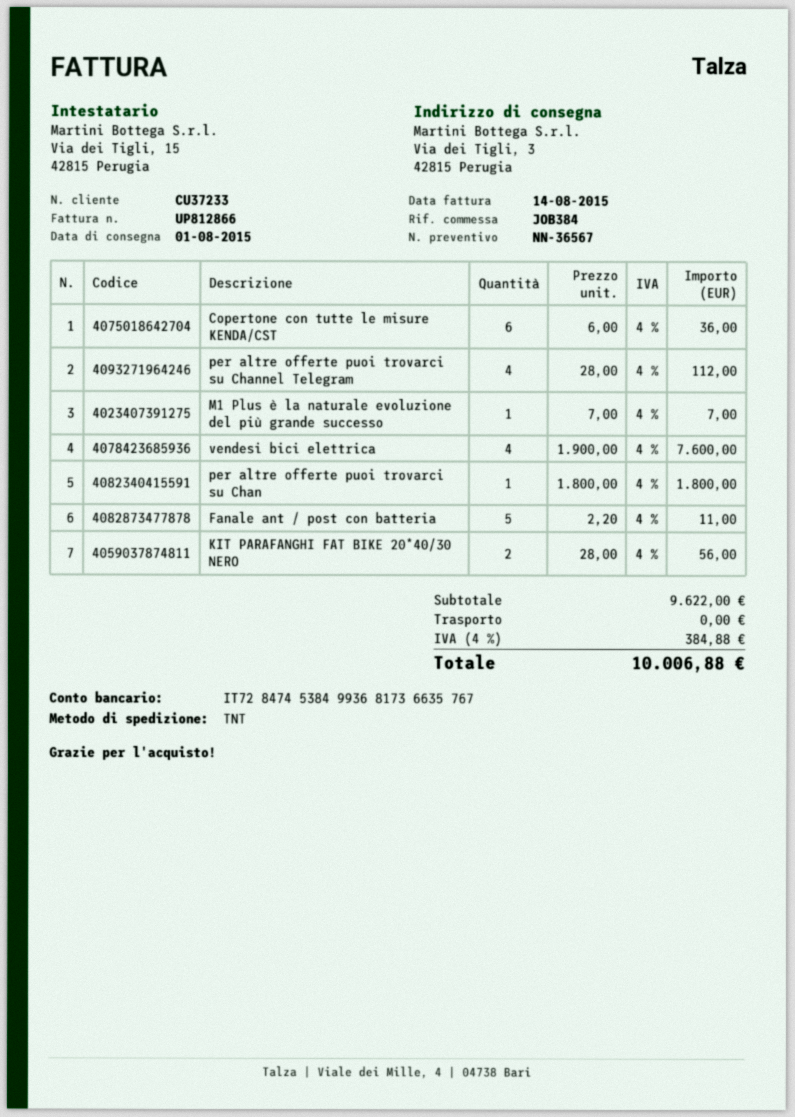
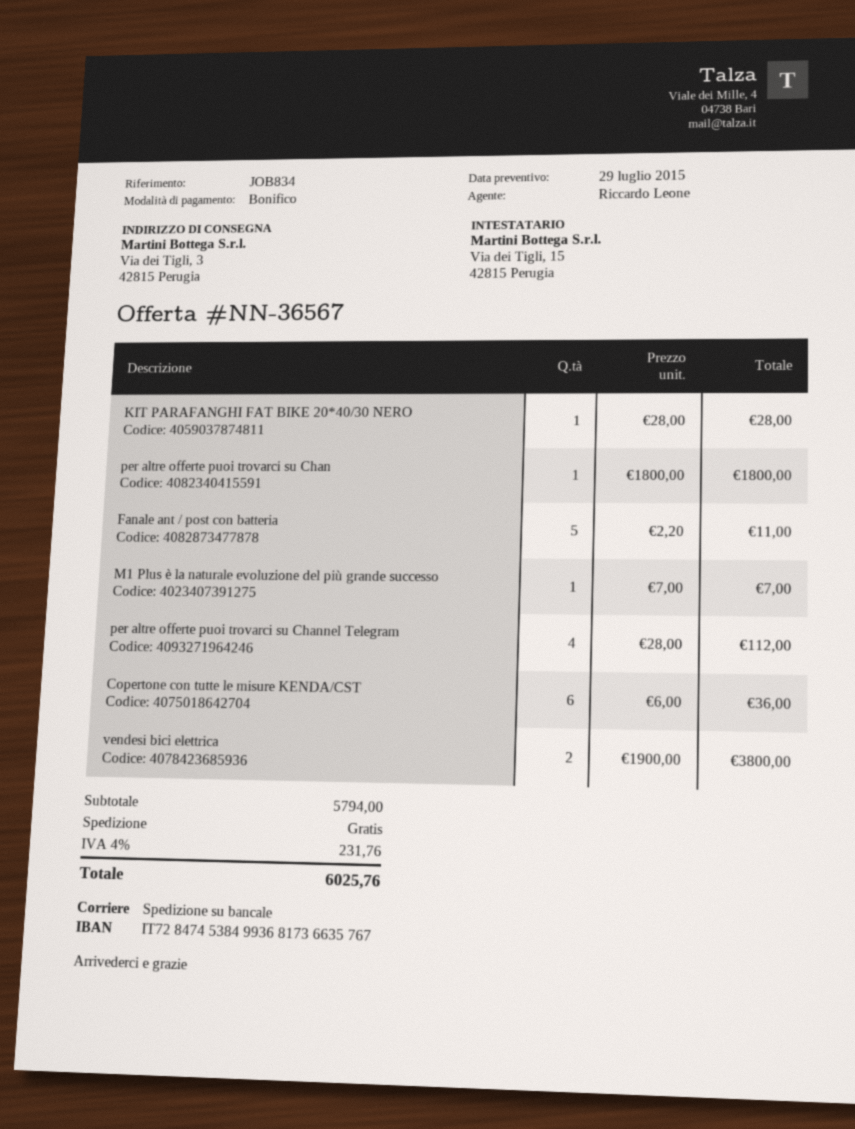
reference: JOB384 -> JOB834
shipping method: TNT -> pallet freight
vendesi bici elettrica: 4 x 1900.00 = 7600.00 -> 2 x 1900.00 = 3800.00
KIT PARAFANGHI FAT BIKE 20*40/30 NERO: 2 x 28.00 = 56.00 -> 1 x 28.00 = 28.00
subtotal: 9622.00 -> 5794.00
tax: 4% = 384.88 -> 4% = 231.76
total: 10006.88 -> 6025.76

